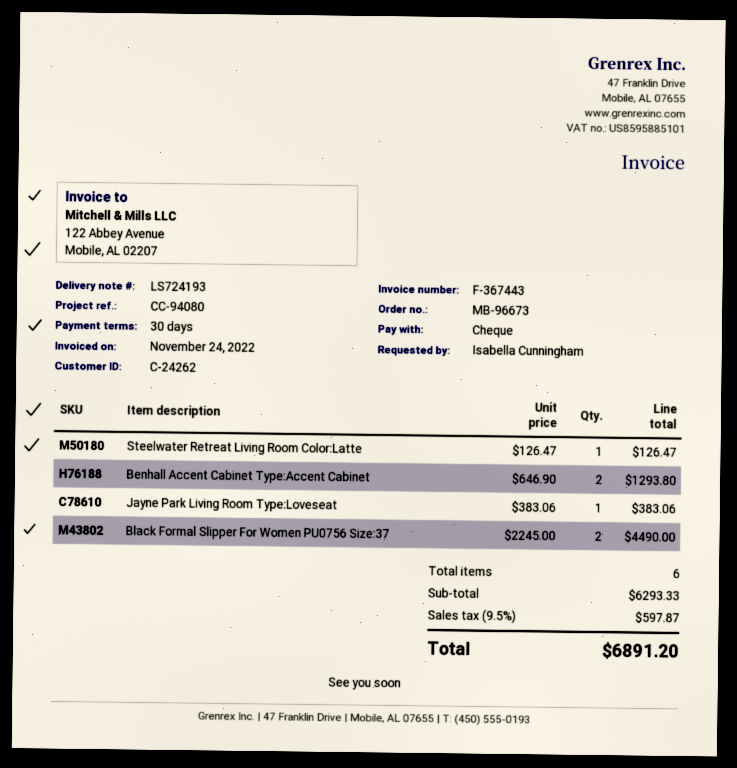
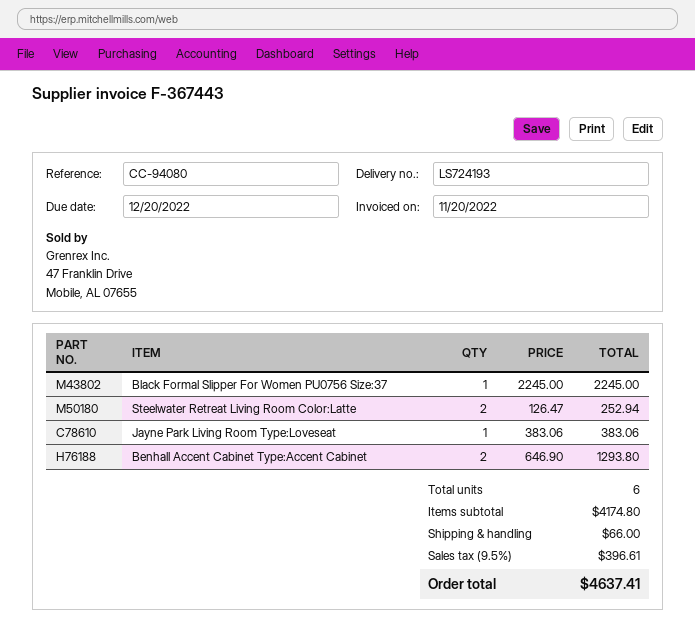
invoice date: 2022-11-24 -> 2022-11-20
Steelwater Retreat Living Room Color:Latte: 1 x 126.47 = 126.47 -> 2 x 126.47 = 252.94
Black Formal Slipper For Women PU0756 Size:37: 2 x 2245.00 = 4490.00 -> 1 x 2245.00 = 2245.00
subtotal: 6293.33 -> 4174.80
shipping: none -> 66.00
tax: 9.5% = 597.87 -> 9.5% = 396.61
total: 6891.20 -> 4637.41

